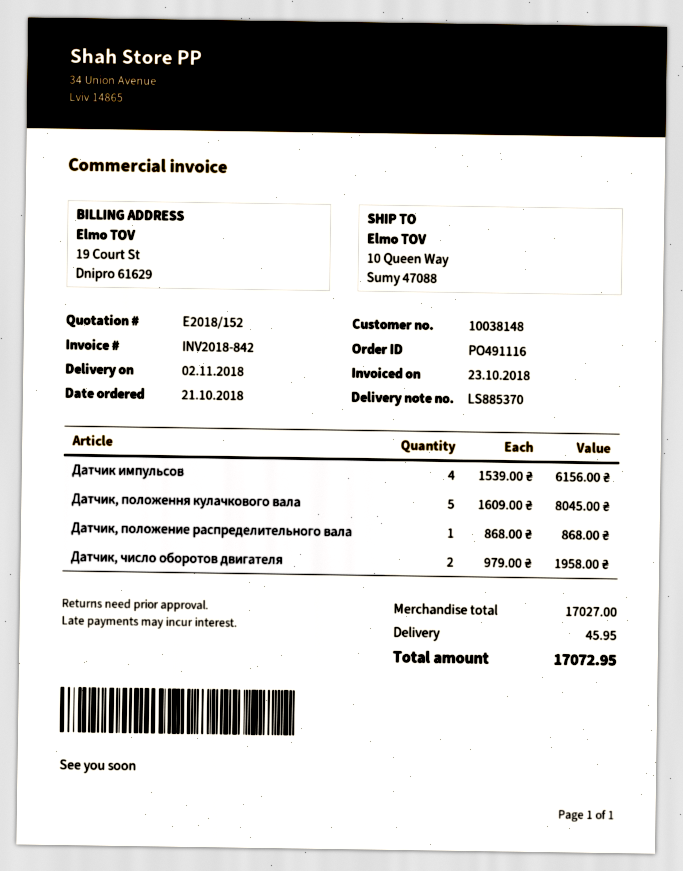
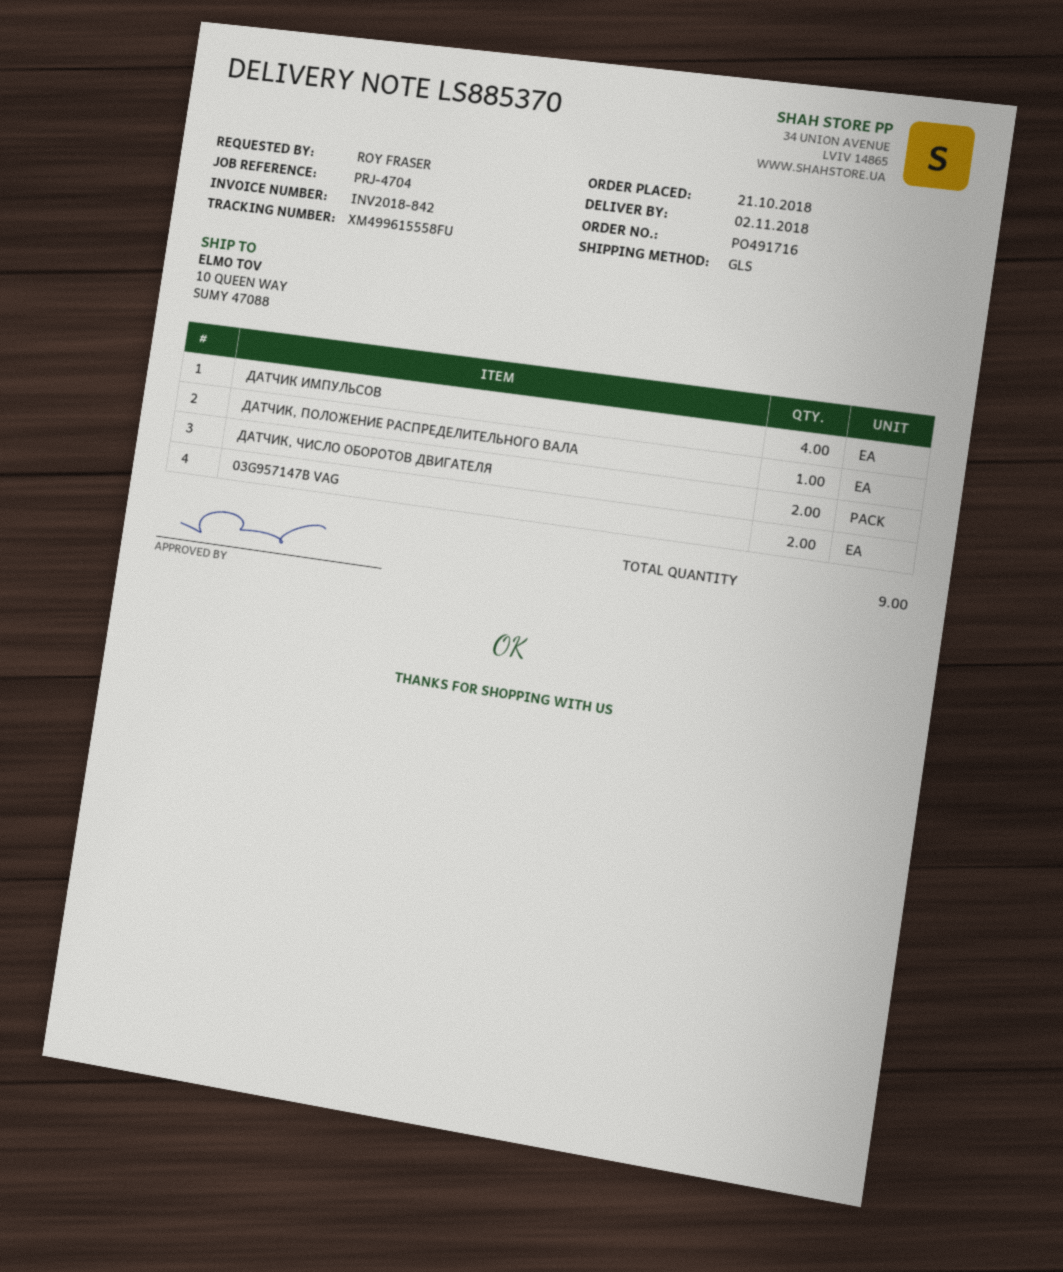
order number: PO491116 -> PO491716
Датчик, положення кулачкового вала: 5 -> none
03G957147B VAG: none -> 2

